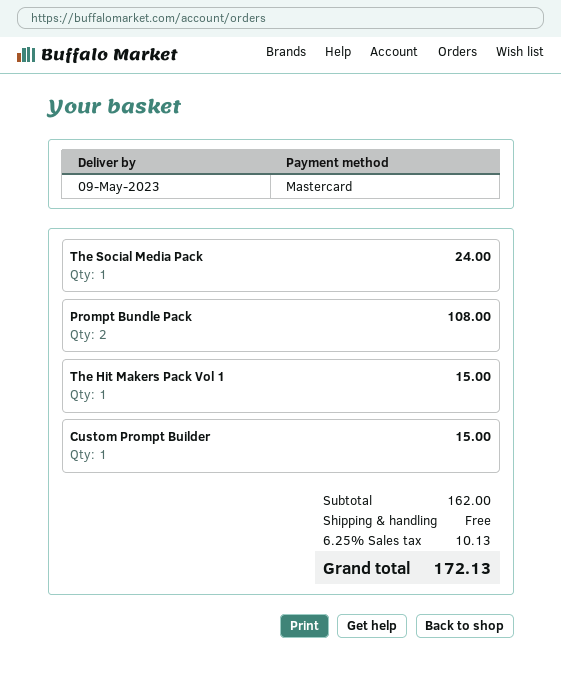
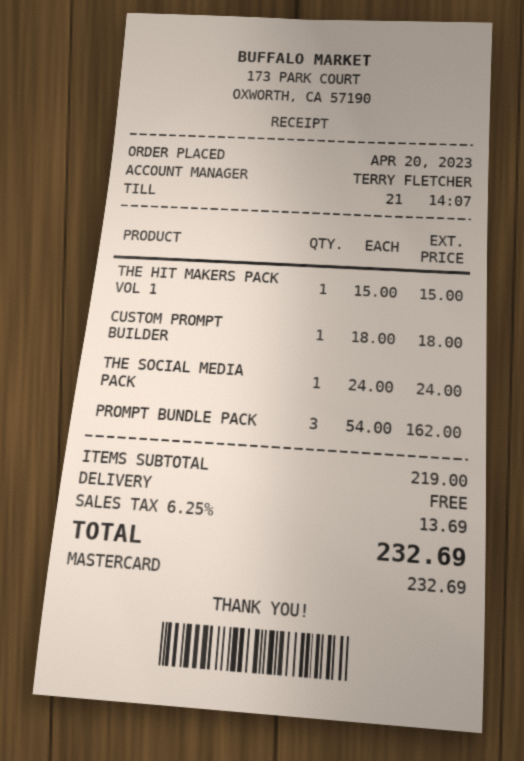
Prompt Bundle Pack: 2 for 108.00 -> 3 for 162.00
Custom Prompt Builder: 1 for 15.00 -> 1 for 18.00
subtotal: 162.00 -> 219.00
tax: 6.25% = 10.13 -> 6.25% = 13.69
total: 172.13 -> 232.69

